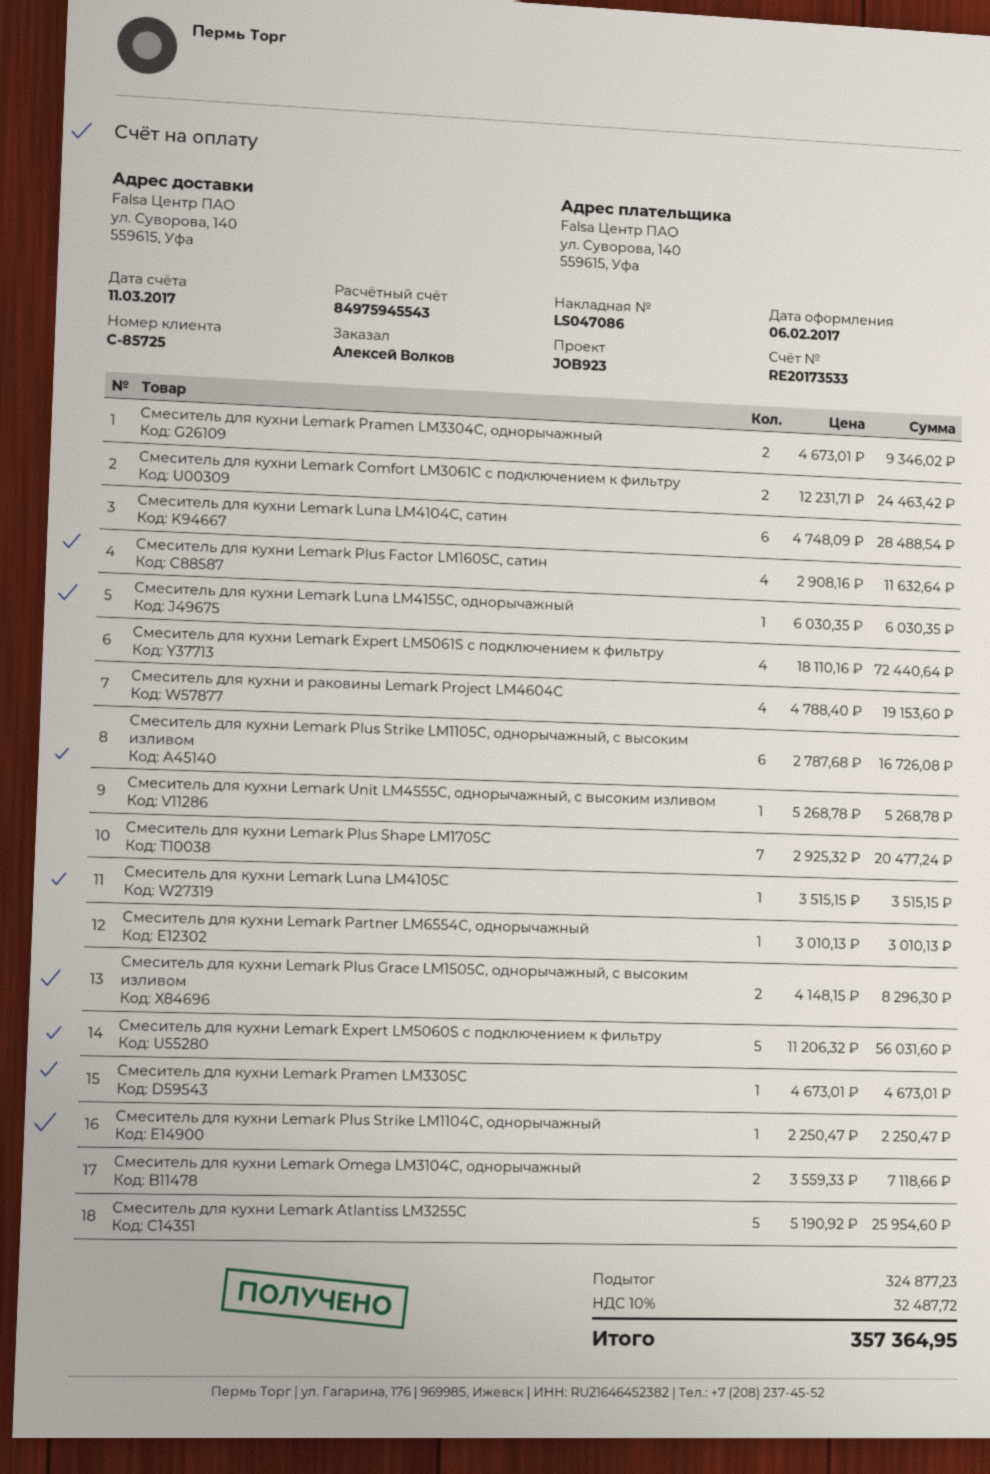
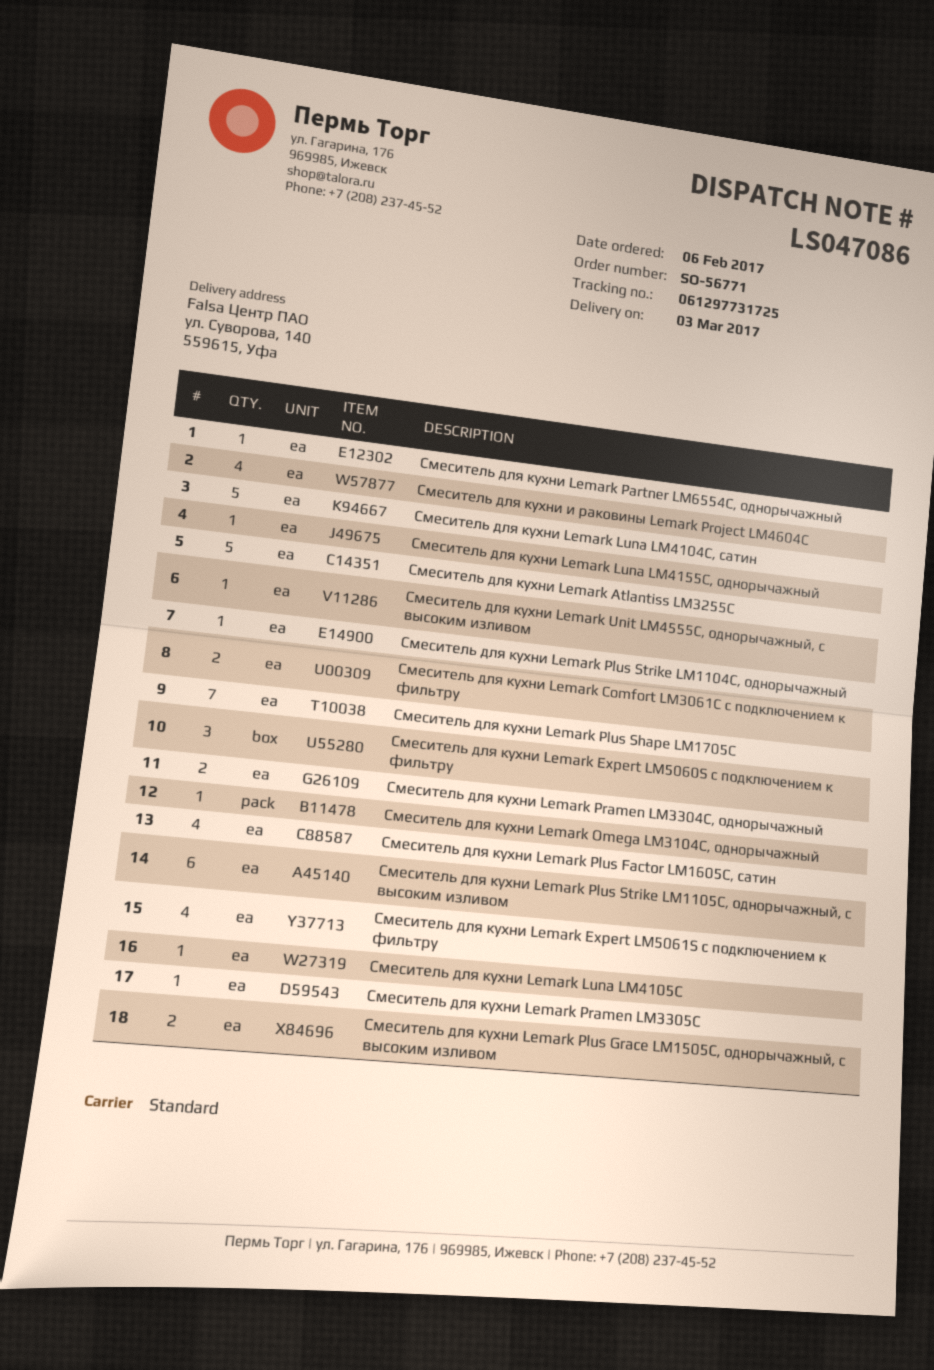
Смеситель для кухни Lemark Luna LM4104C, сатин: 6 -> 5
Смеситель для кухни Lemark Expert LM5060S с подключением к фильтру: 5 -> 3
Смеситель для кухни Lemark Omega LM3104C, однорычажный: 2 -> 1

